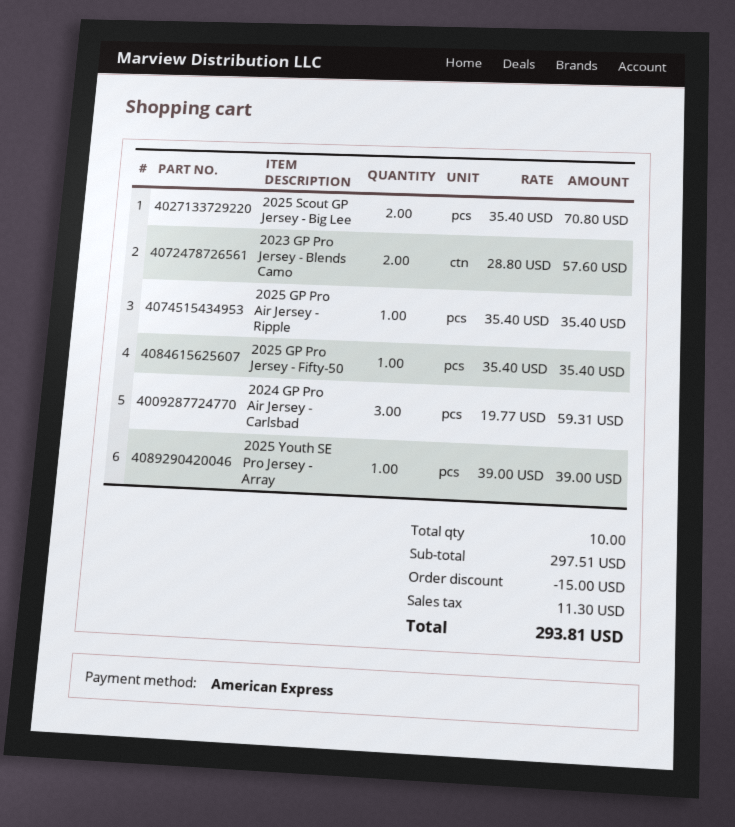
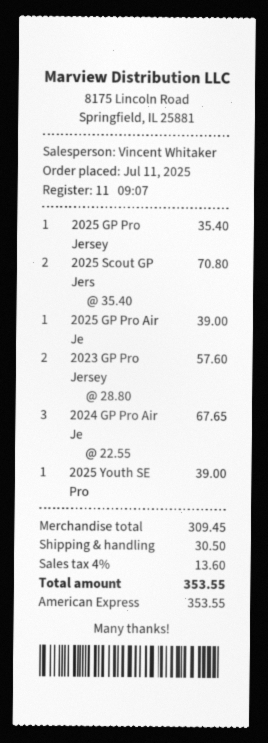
2025 GP Pro Air Jersey - Ripple: 1 x 35.40 = 35.40 -> 1 x 39.00 = 39.00
2024 GP Pro Air Jersey - Carlsbad: 3 x 19.77 = 59.31 -> 3 x 22.55 = 67.65
subtotal: 297.51 -> 309.45
discount: 15.00 -> none
shipping: none -> 30.50
tax: 11.30 -> 13.60
total: 293.81 -> 353.55

